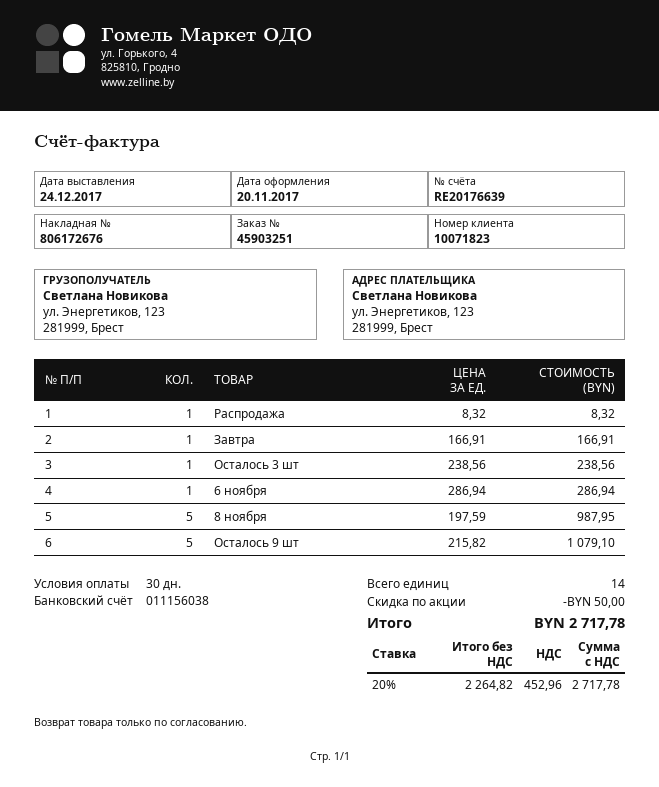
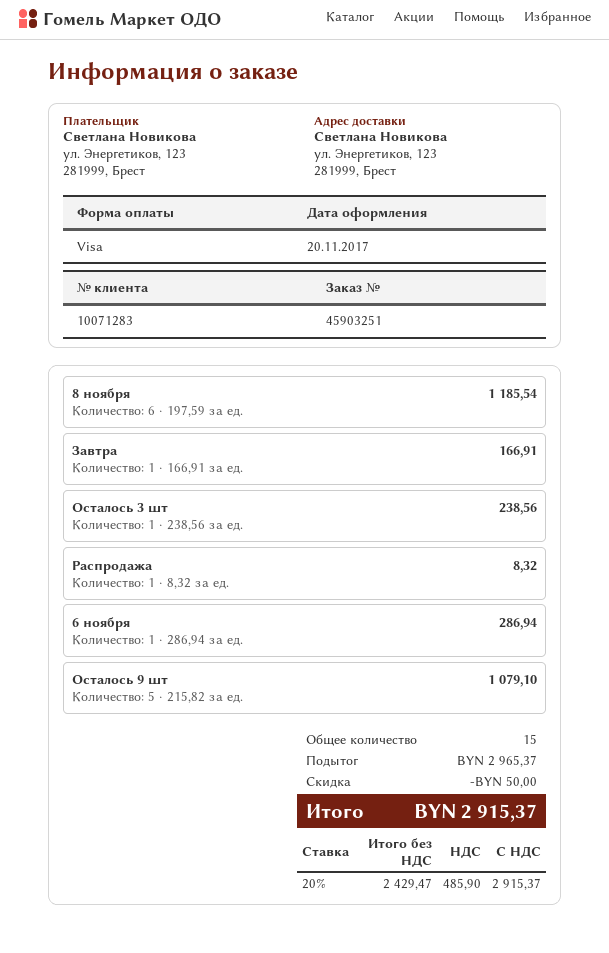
customer number: 10071823 -> 10071283
8 ноября: 5 x 197.59 = 987.95 -> 6 x 197.59 = 1185.54
total quantity: 14 -> 15
net: 2264.82 -> 2429.47
tax: 20% = 452.96 -> 20% = 485.90
total: 2717.78 -> 2915.37

